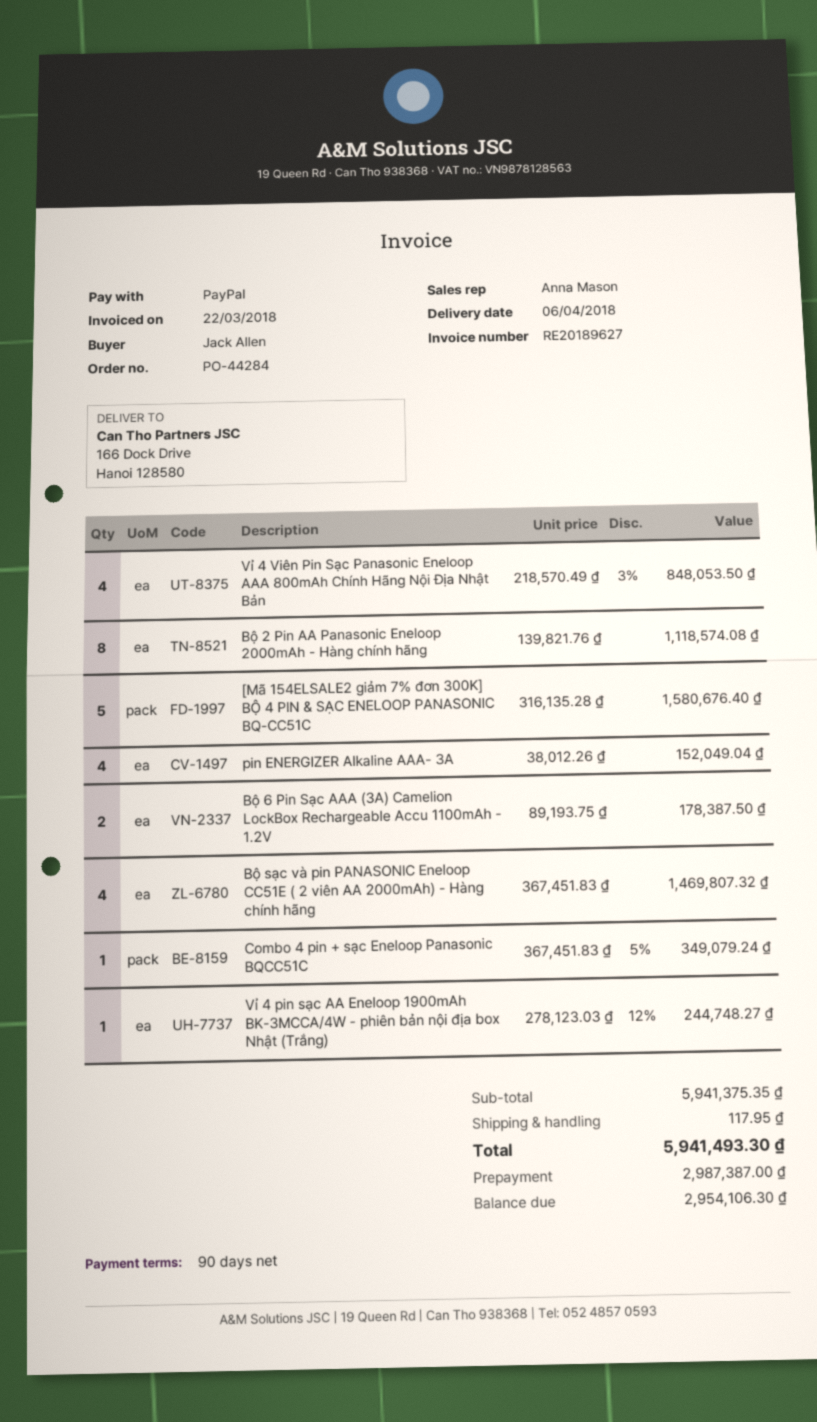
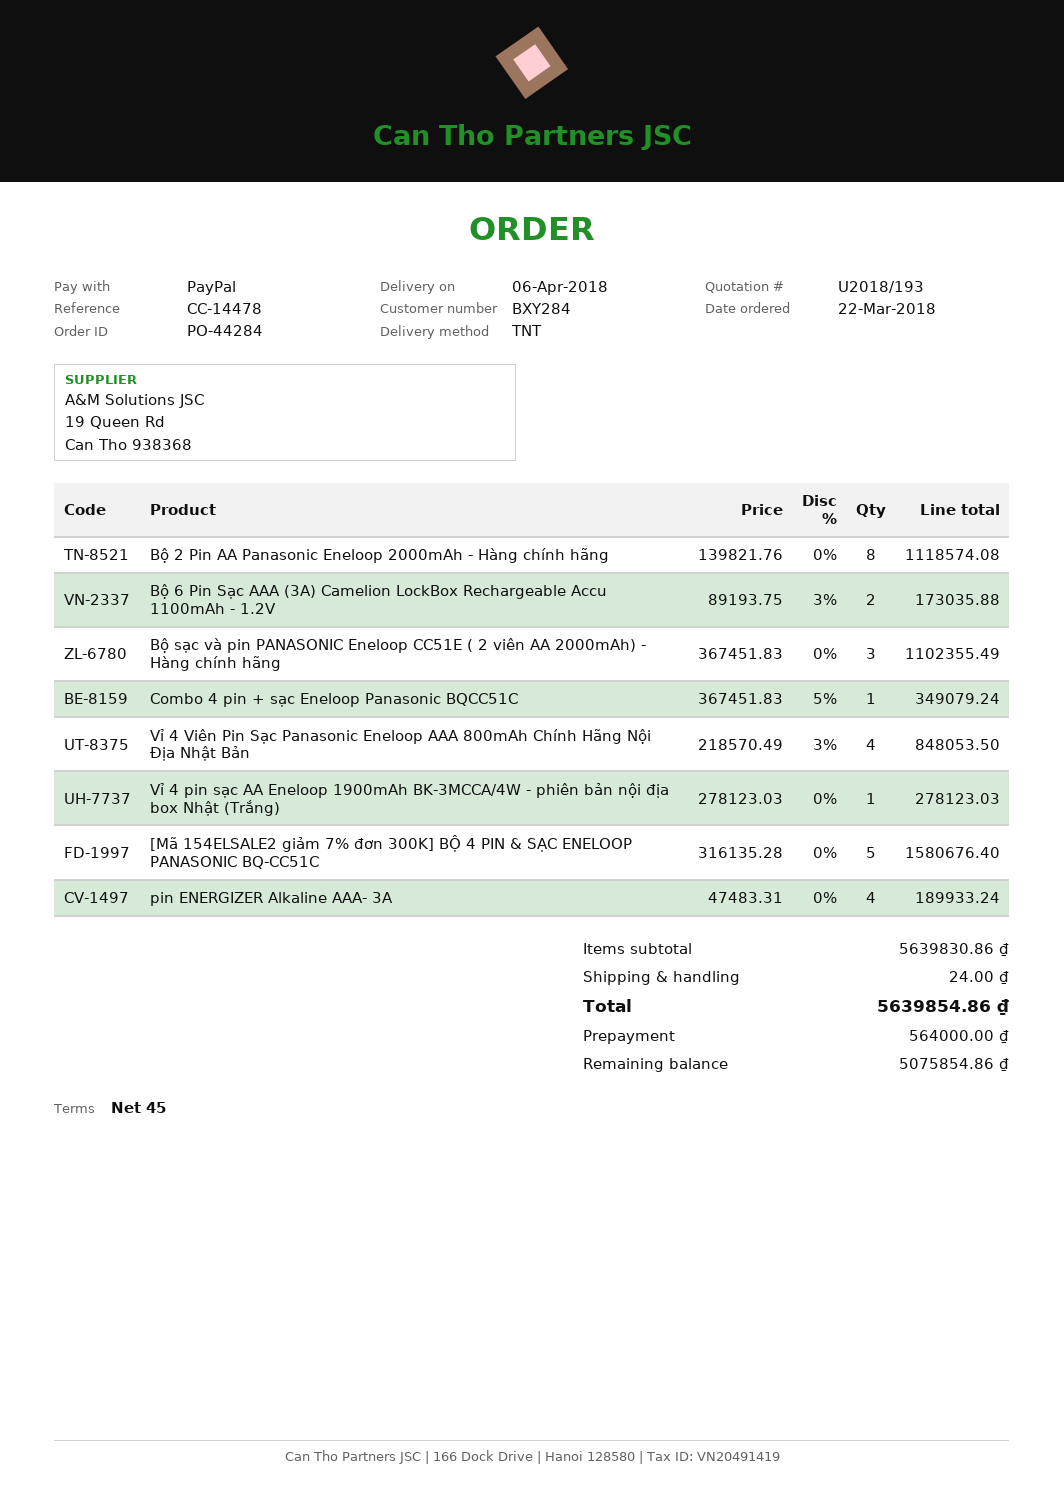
payment terms: 90 days -> 45 days
pin ENERGIZER Alkaline AAA- 3A: 4 x 38012.26 = 152049.04 -> 4 x 47483.31 = 189933.24
Bộ 6 Pin Sạc AAA (3A) Camelion LockBox Rechargeable Accu 1100mAh - 1.2V: 2 x 89193.75 = 178387.50 -> 2 x 89193.75 - 3% = 173035.88
Bộ sạc và pin PANASONIC Eneloop CC51E ( 2 viên AA 2000mAh) - Hàng chính hãng: 4 x 367451.83 = 1469807.32 -> 3 x 367451.83 = 1102355.49
Vỉ 4 pin sạc AA Eneloop 1900mAh BK-3MCCA/4W - phiên bản nội địa box Nhật (Trắng): 1 x 278123.03 - 12% = 244748.27 -> 1 x 278123.03 = 278123.03
subtotal: 5941375.35 -> 5639830.86
shipping: 117.95 -> 24.00
total: 5941493.30 -> 5639854.86
deposit: 2987387.00 -> 564000.00
balance: 2954106.30 -> 5075854.86

